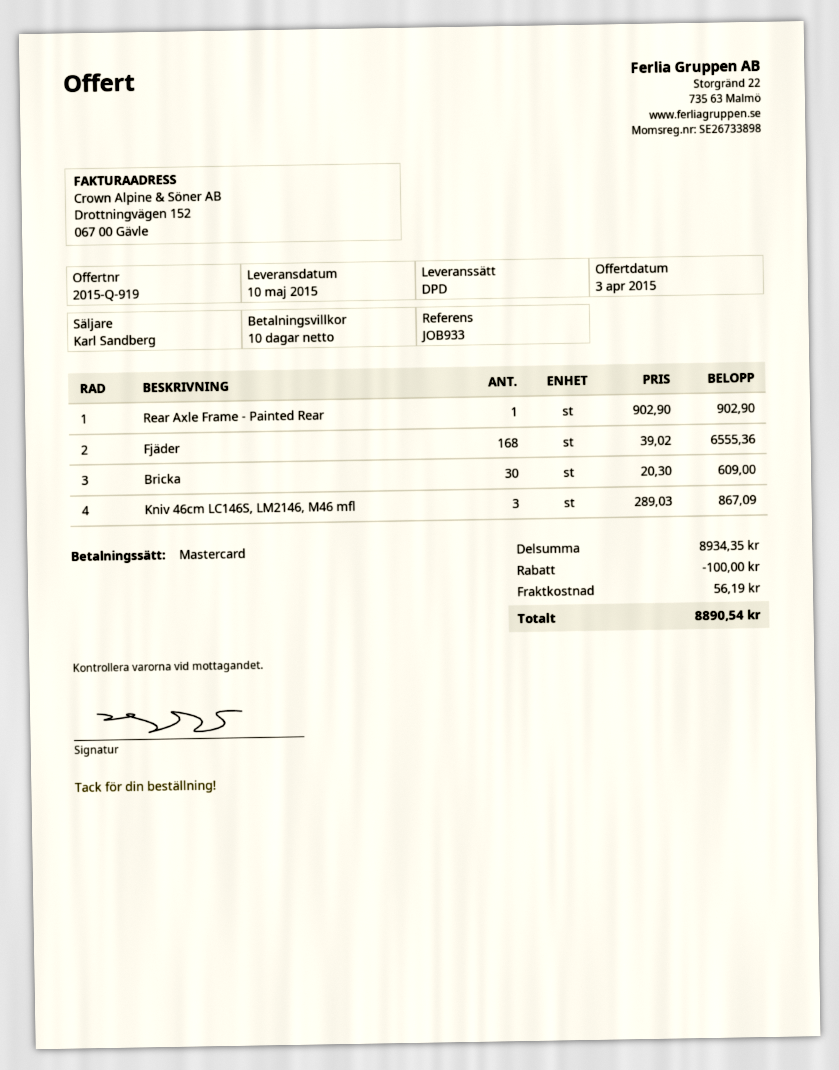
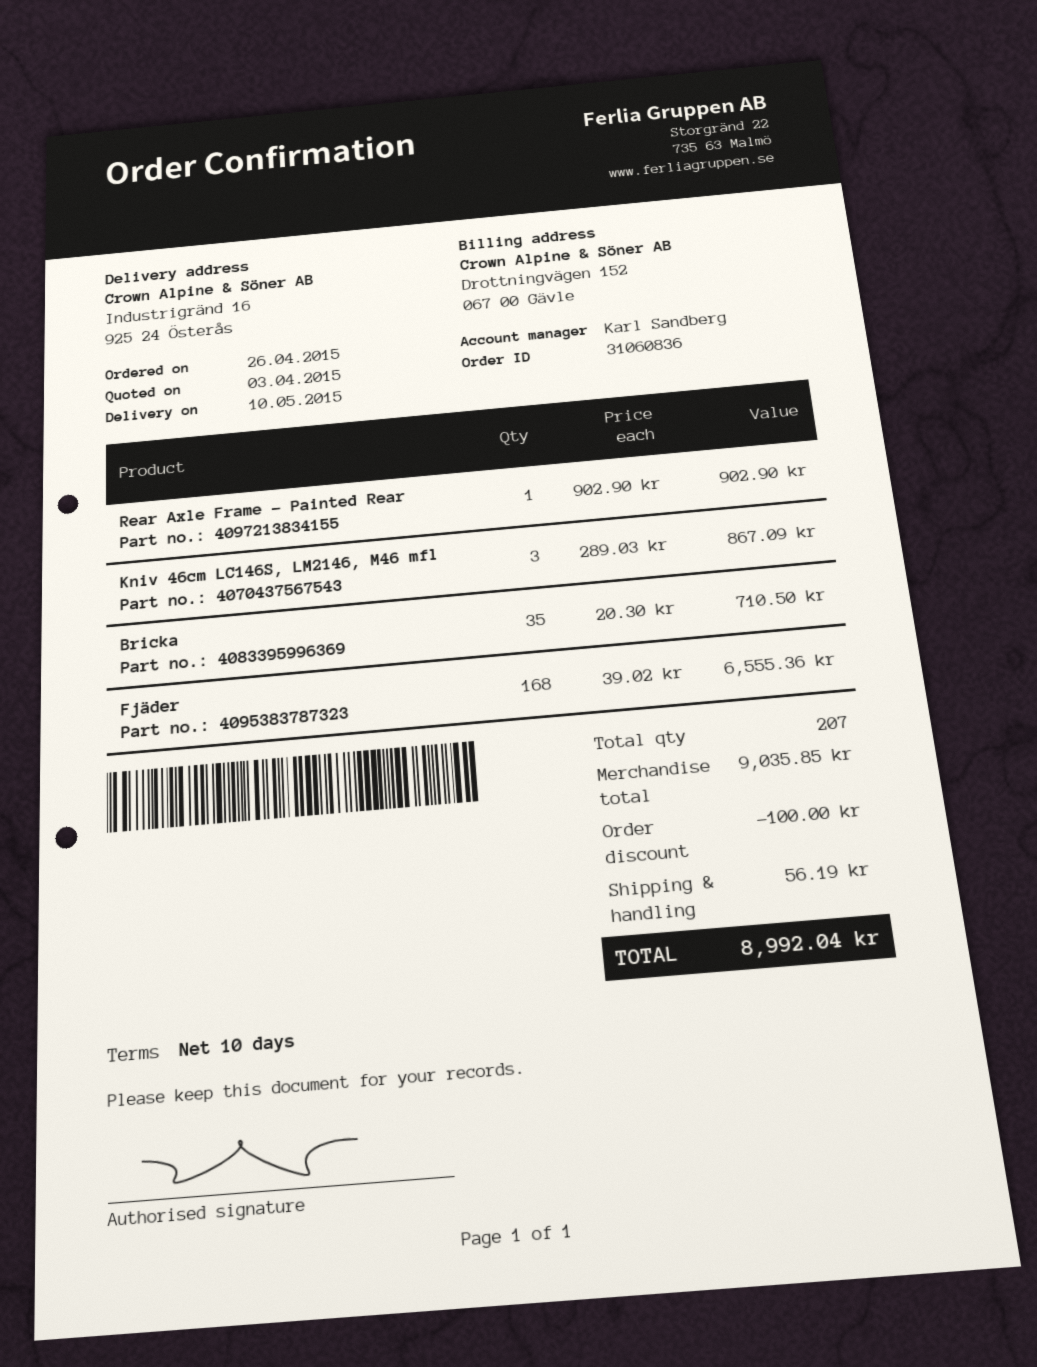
Bricka: 30 x 20.30 = 609.00 -> 35 x 20.30 = 710.50
subtotal: 8934.35 -> 9035.85
total: 8890.54 -> 8992.04

